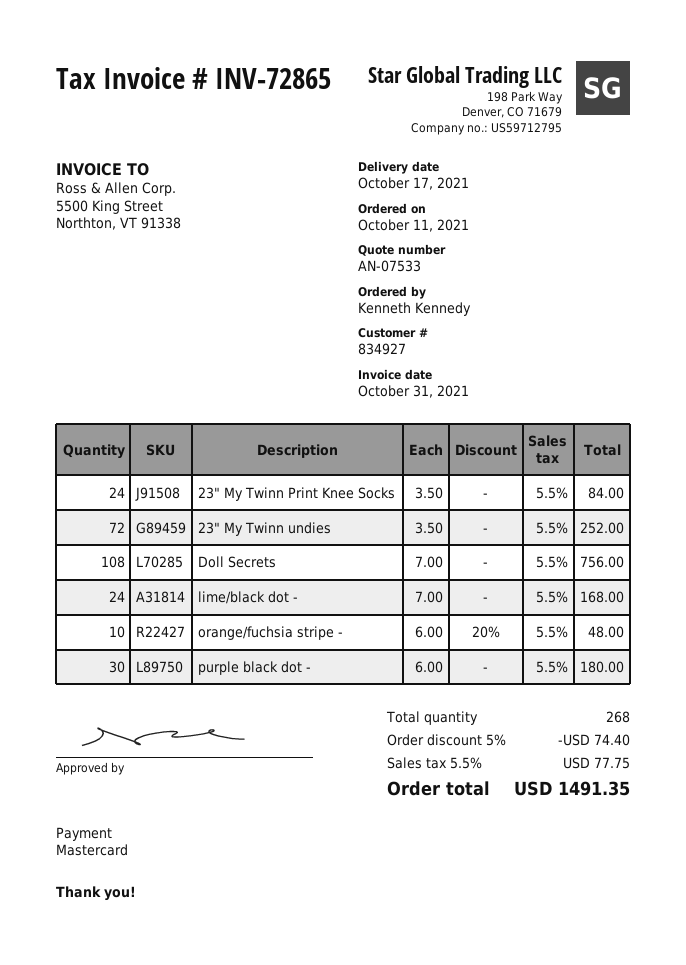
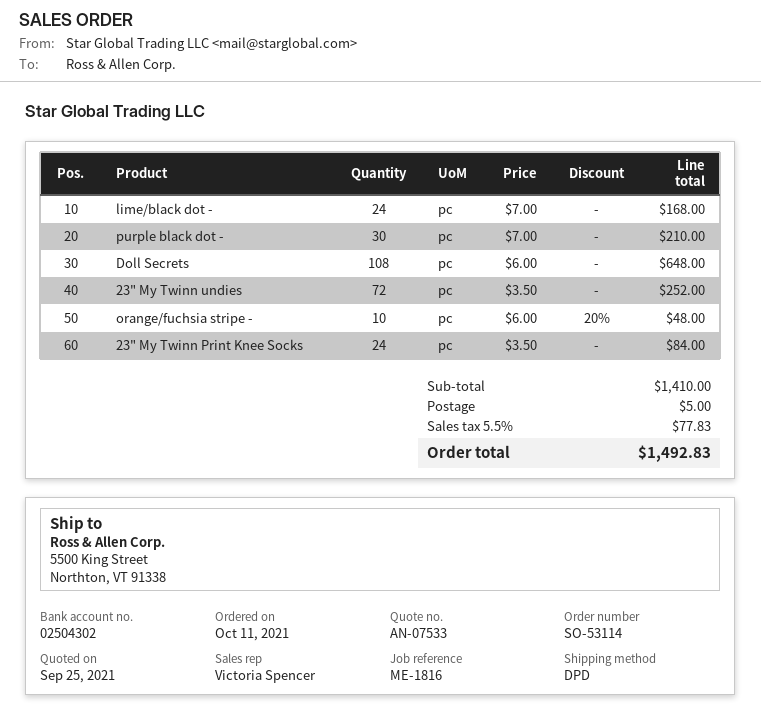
Doll Secrets: 108 x 7.00 = 756.00 -> 108 x 6.00 = 648.00
purple black dot -: 30 x 6.00 = 180.00 -> 30 x 7.00 = 210.00
discount: 5% = 74.40 -> none
shipping: none -> 5.00
tax: 5.5% = 77.75 -> 5.5% = 77.83
total: 1491.35 -> 1492.83

